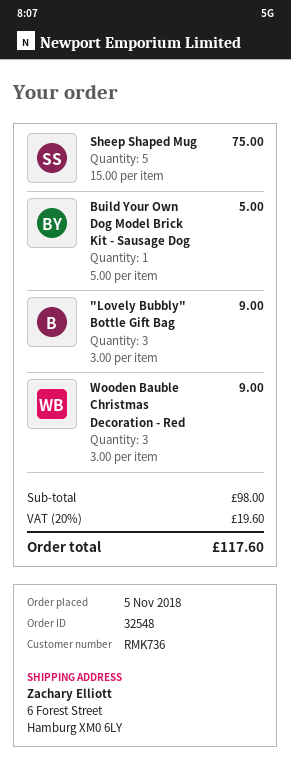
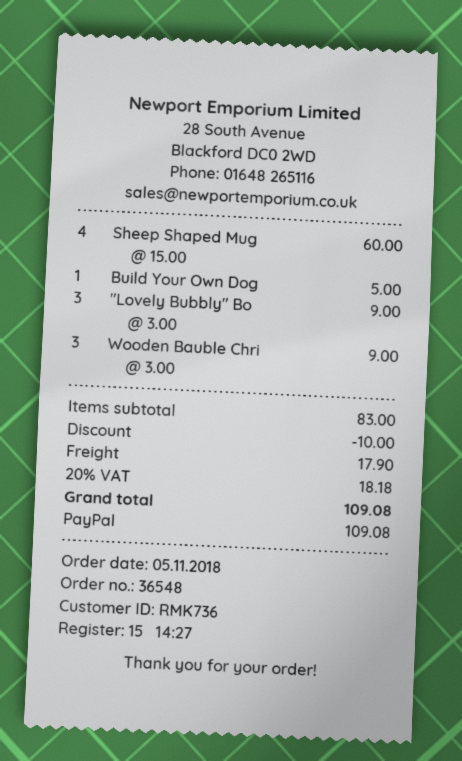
order number: 32548 -> 36548
Sheep Shaped Mug: 5 x 15.00 = 75.00 -> 4 x 15.00 = 60.00
subtotal: 98.00 -> 83.00
discount: none -> 10.00
shipping: none -> 17.90
tax: 20% = 19.60 -> 20% = 18.18
total: 117.60 -> 109.08

